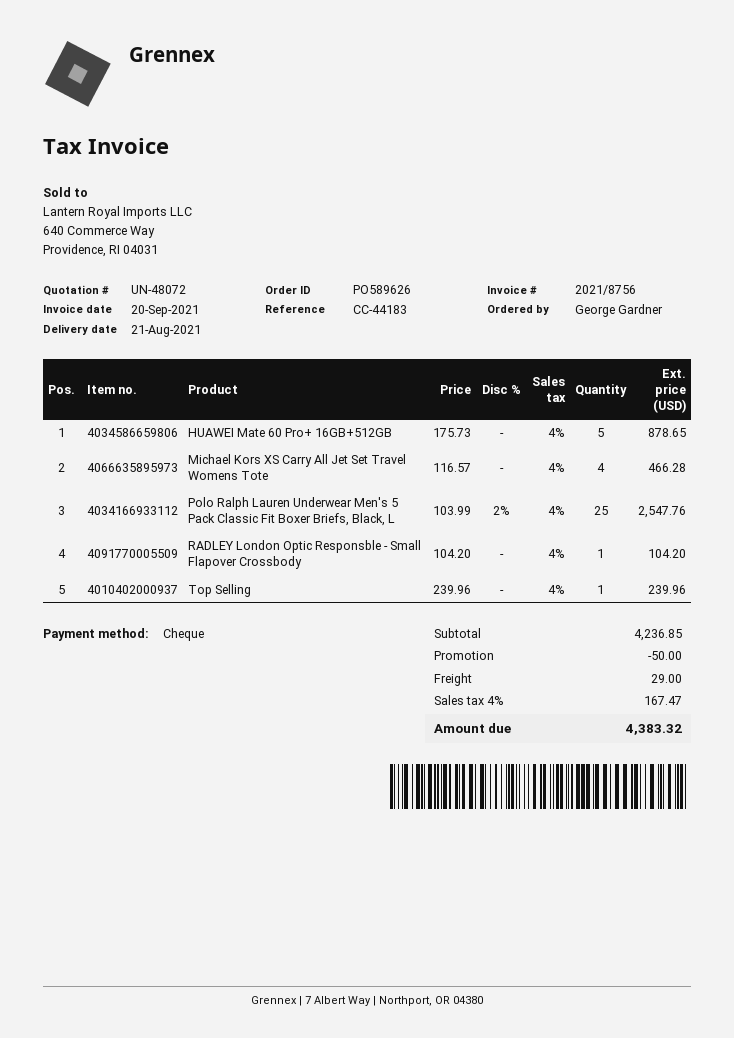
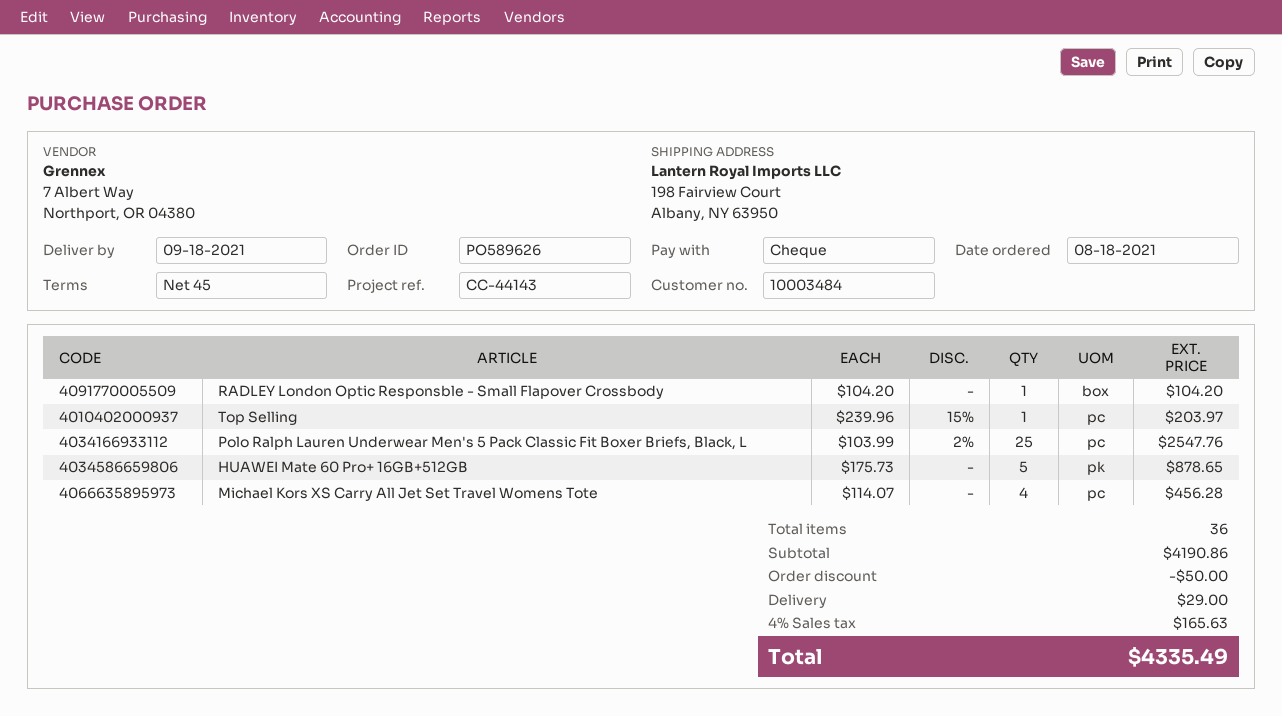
delivery date: 2021-08-21 -> 2021-09-18
reference: CC-44183 -> CC-44143
Michael Kors XS Carry All Jet Set Travel Womens Tote: 4 x 116.57 = 466.28 -> 4 x 114.07 = 456.28
Top Selling: 1 x 239.96 = 239.96 -> 1 x 239.96 - 15% = 203.97
subtotal: 4236.85 -> 4190.86
tax: 4% = 167.47 -> 4% = 165.63
total: 4383.32 -> 4335.49

